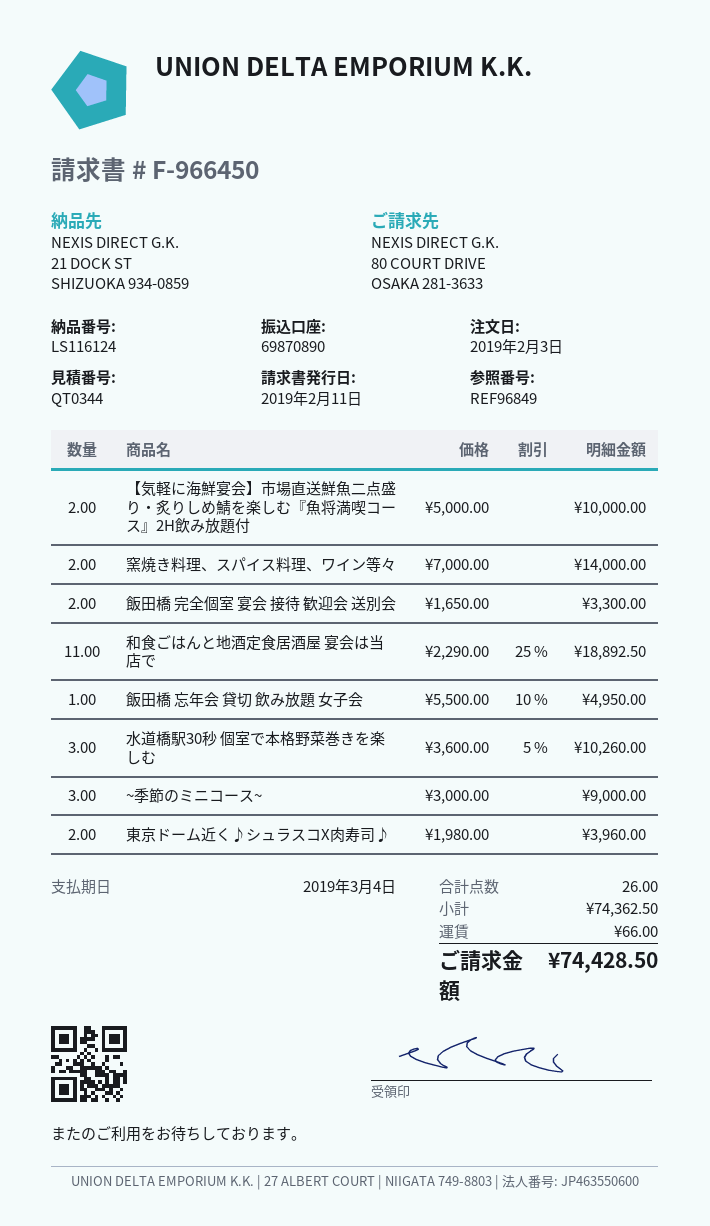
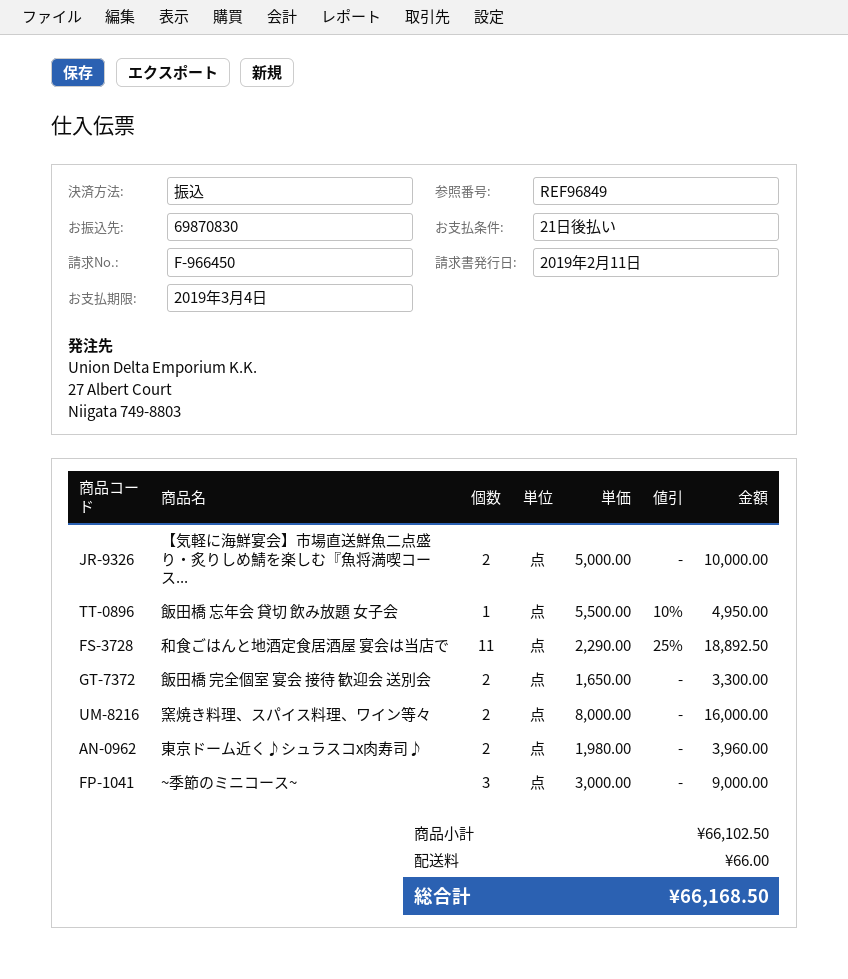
bank account: 69870890 -> 69870830
窯焼き料理、スパイス料理、ワイン等々: 2 x 7000.00 = 14000.00 -> 2 x 8000.00 = 16000.00
水道橋駅30秒 個室で本格野菜巻きを楽しむ: 3 x 3600.00 - 5% = 10260.00 -> none
subtotal: 74362.50 -> 66102.50
total: 74428.50 -> 66168.50

